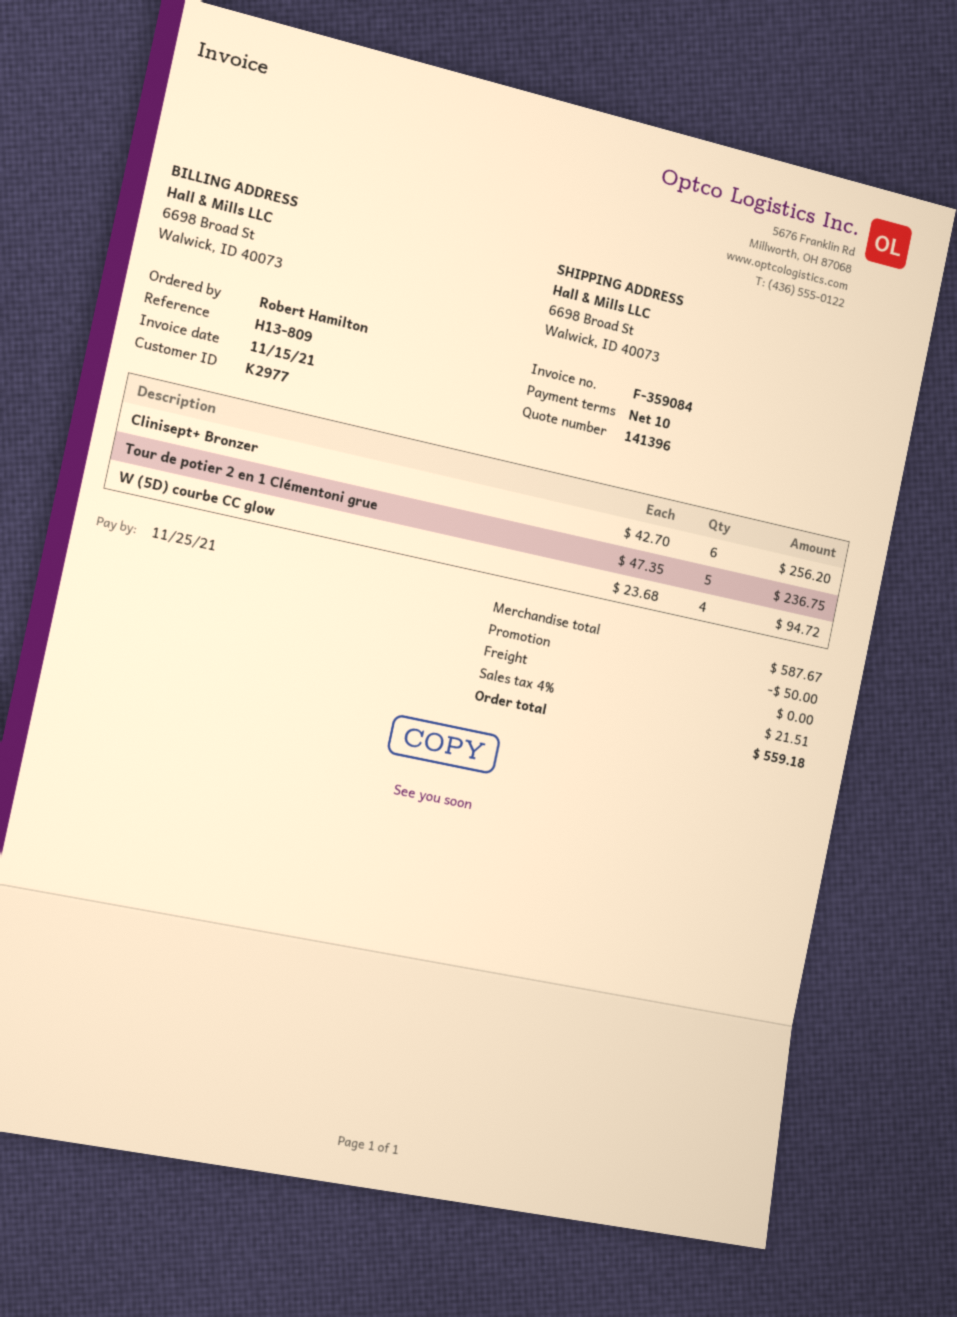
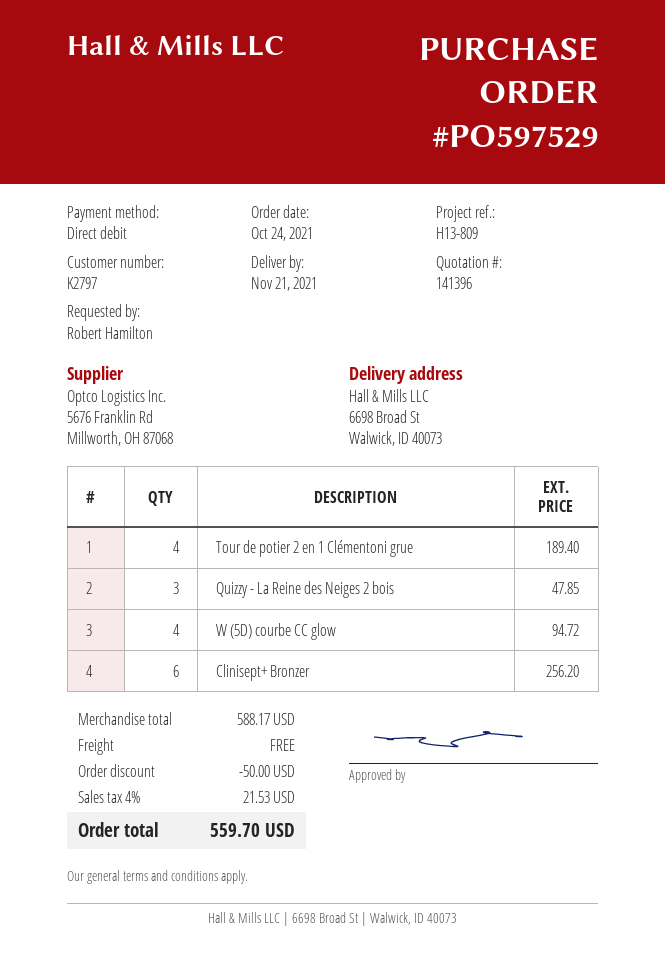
customer number: K2977 -> K2797
Tour de potier 2 en 1 Clémentoni grue: 5 for 236.75 -> 4 for 189.40
Quizzy - La Reine des Neiges 2 bois: none -> 3 for 47.85
subtotal: 587.67 -> 588.17
tax: 4% = 21.51 -> 4% = 21.53
total: 559.18 -> 559.70

